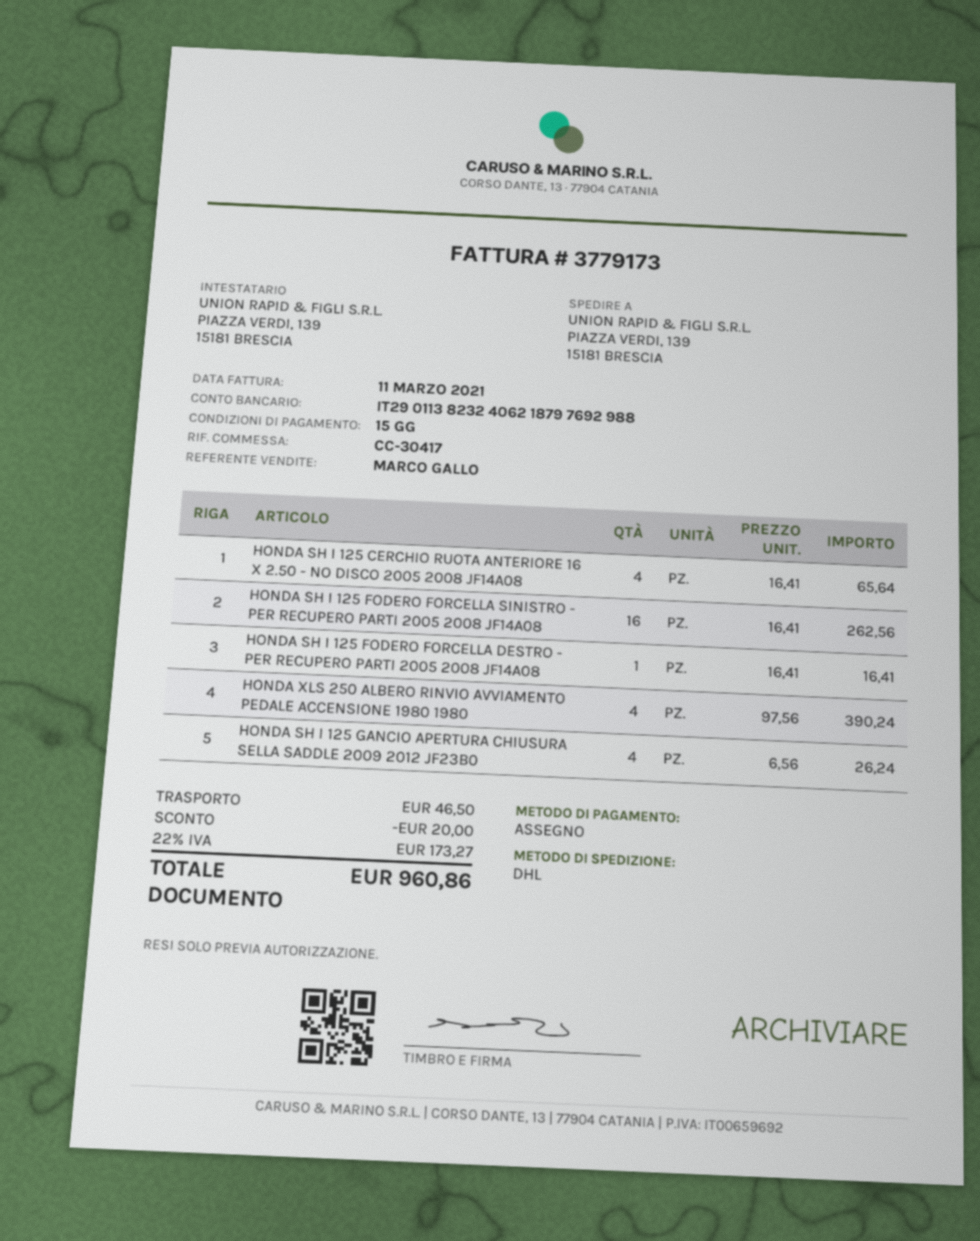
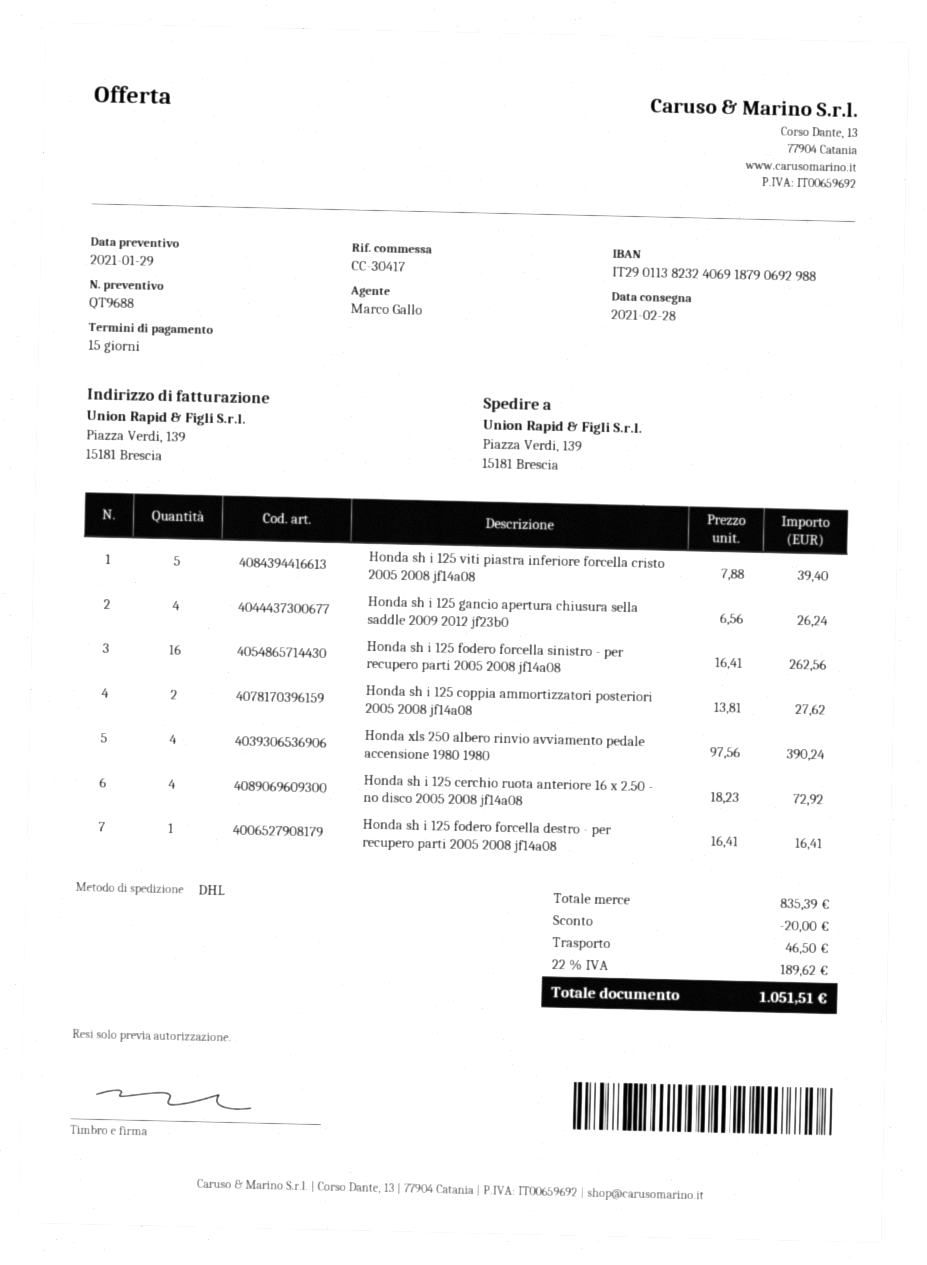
bank account: IT2901138232406218797692988 -> IT2901138232406918790692988
HONDA SH I 125 CERCHIO RUOTA ANTERIORE 16 X 2.50 - NO DISCO 2005 2008 JF14A08: 4 x 16.41 = 65.64 -> 4 x 18.23 = 72.92
Honda sh i 125 viti piastra inferiore forcella cristo 2005 2008 jf14a08: none -> 5 x 7.88 = 39.40
Honda sh i 125 coppia ammortizzatori posteriori 2005 2008 jf14a08: none -> 2 x 13.81 = 27.62
tax: 22% = 173.27 -> 22% = 189.62
total: 960.86 -> 1051.51

